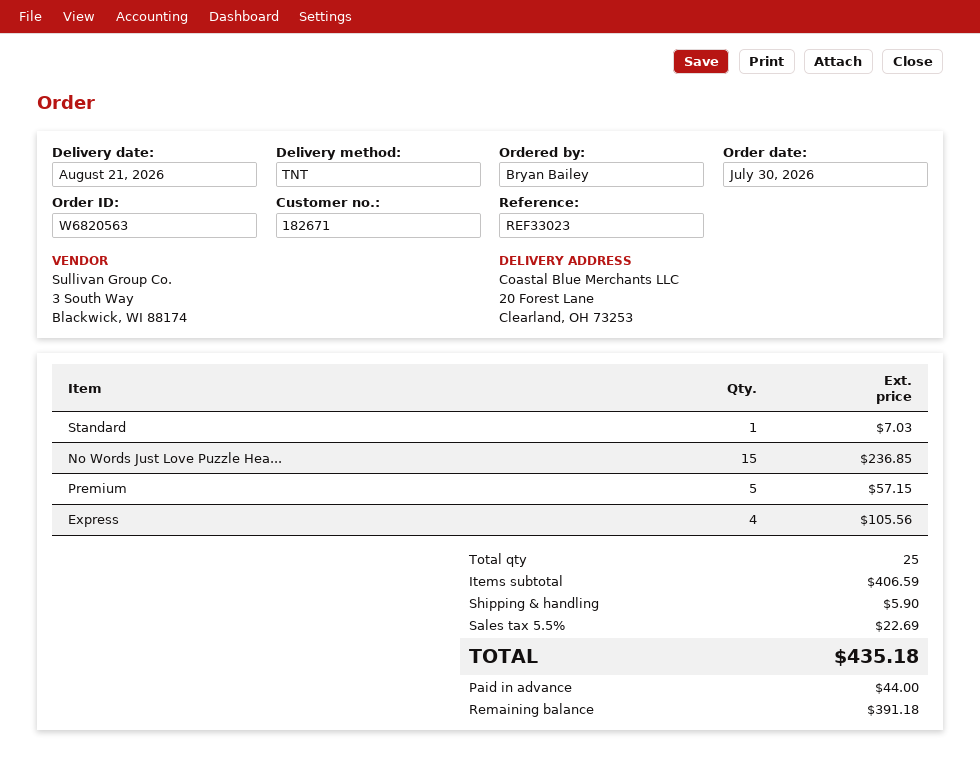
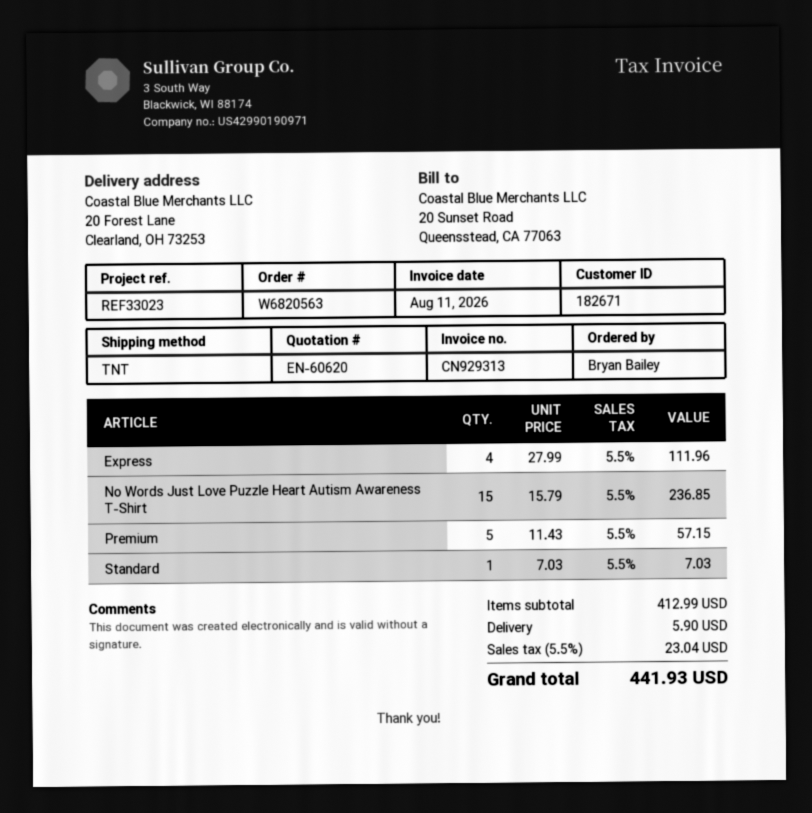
Express: 4 for 105.56 -> 4 for 111.96
subtotal: 406.59 -> 412.99
tax: 5.5% = 22.69 -> 5.5% = 23.04
total: 435.18 -> 441.93

